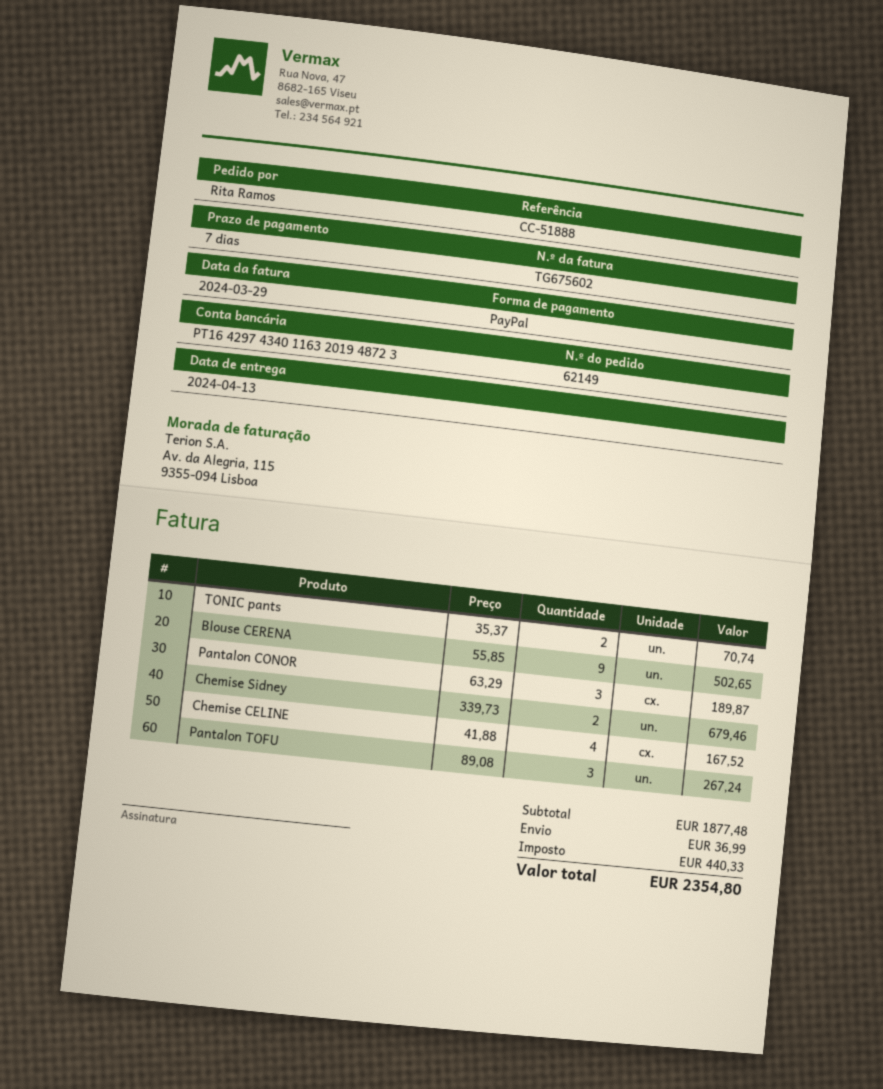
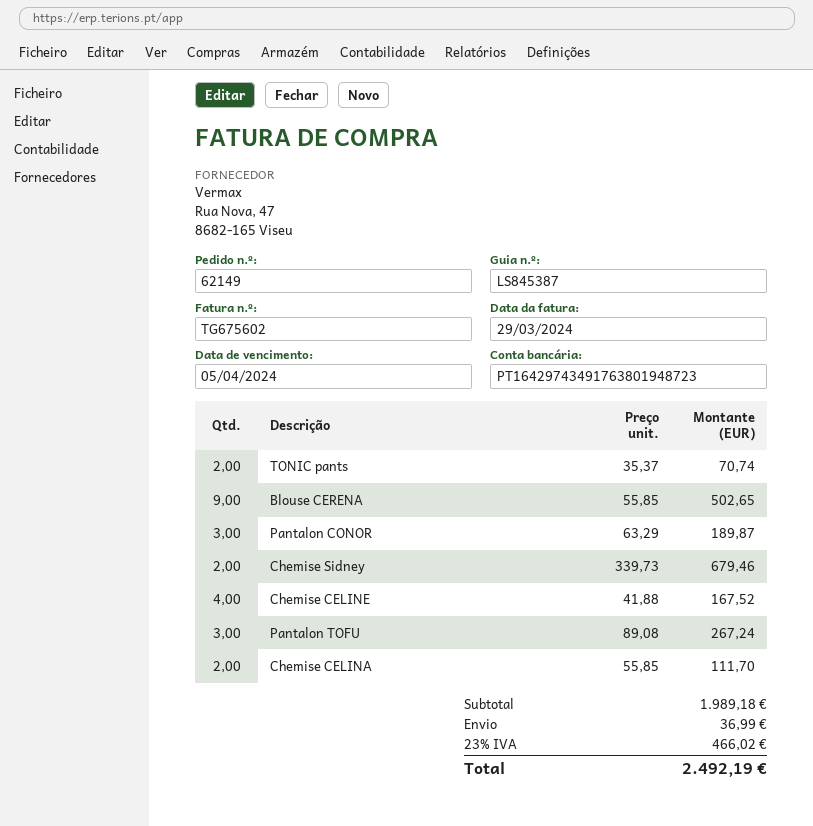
bank account: PT16429743401163201948723 -> PT16429743491763801948723
Chemise CELINA: none -> 2 x 55.85 = 111.70
subtotal: 1877.48 -> 1989.18
tax: 440.33 -> 466.02
total: 2354.80 -> 2492.19

